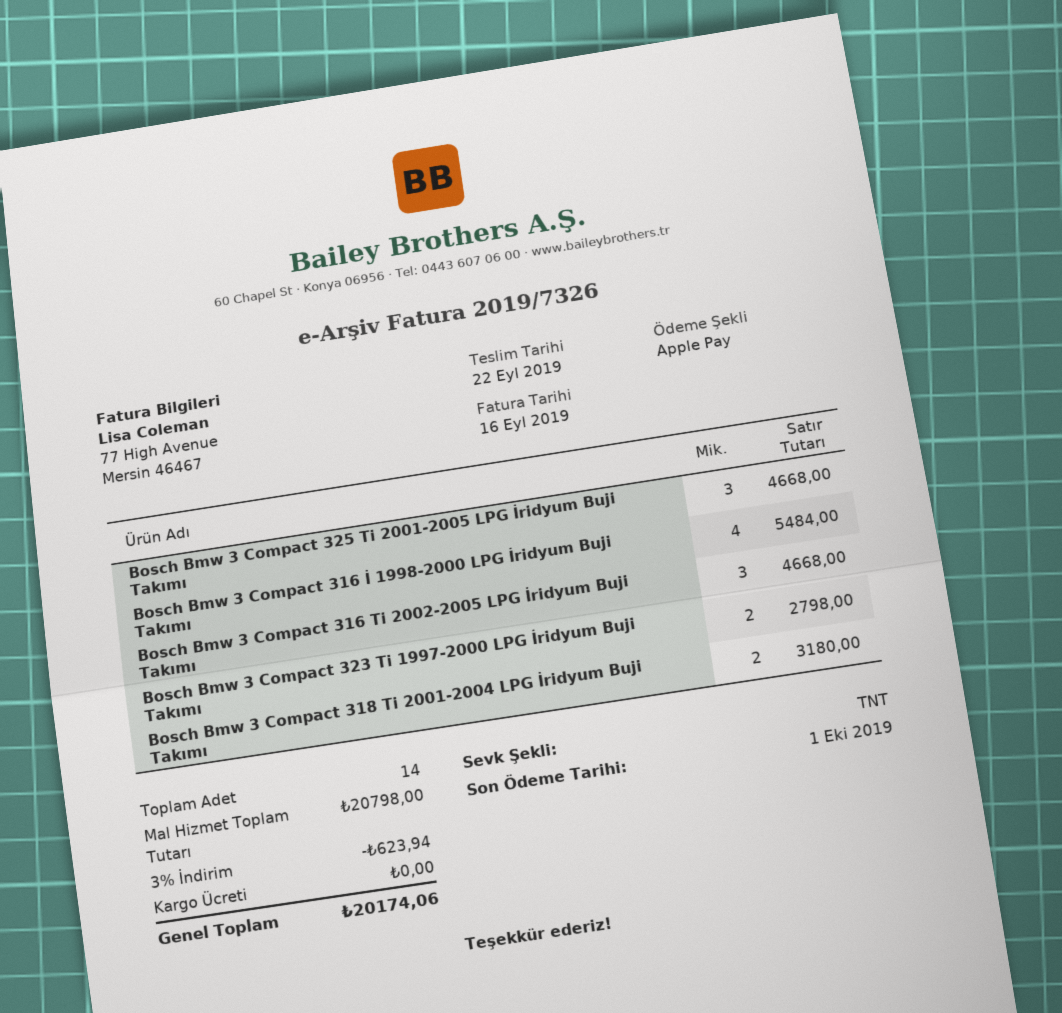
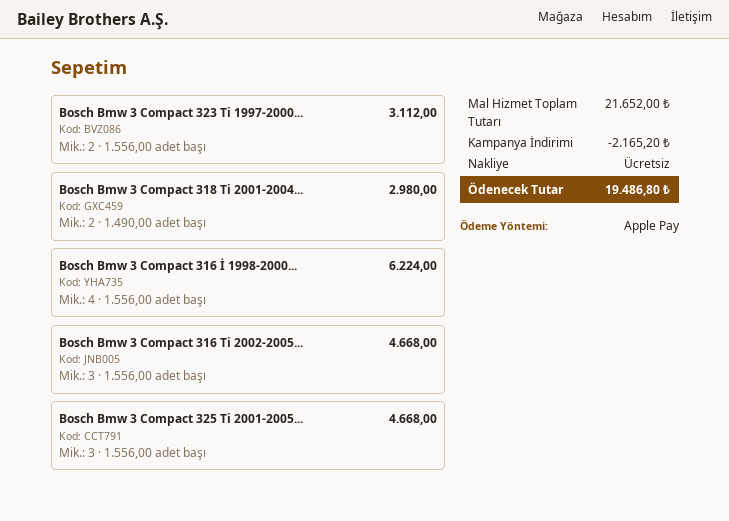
Bosch Bmw 3 Compact 316 İ 1998-2000 LPG İridyum Buji Takımı: 4 for 5484.00 -> 4 for 6224.00
Bosch Bmw 3 Compact 323 Ti 1997-2000 LPG İridyum Buji Takımı: 2 for 2798.00 -> 2 for 3112.00
Bosch Bmw 3 Compact 318 Ti 2001-2004 LPG İridyum Buji Takımı: 2 for 3180.00 -> 2 for 2980.00
subtotal: 20798.00 -> 21652.00
discount: 623.94 -> 2165.20
total: 20174.06 -> 19486.80

